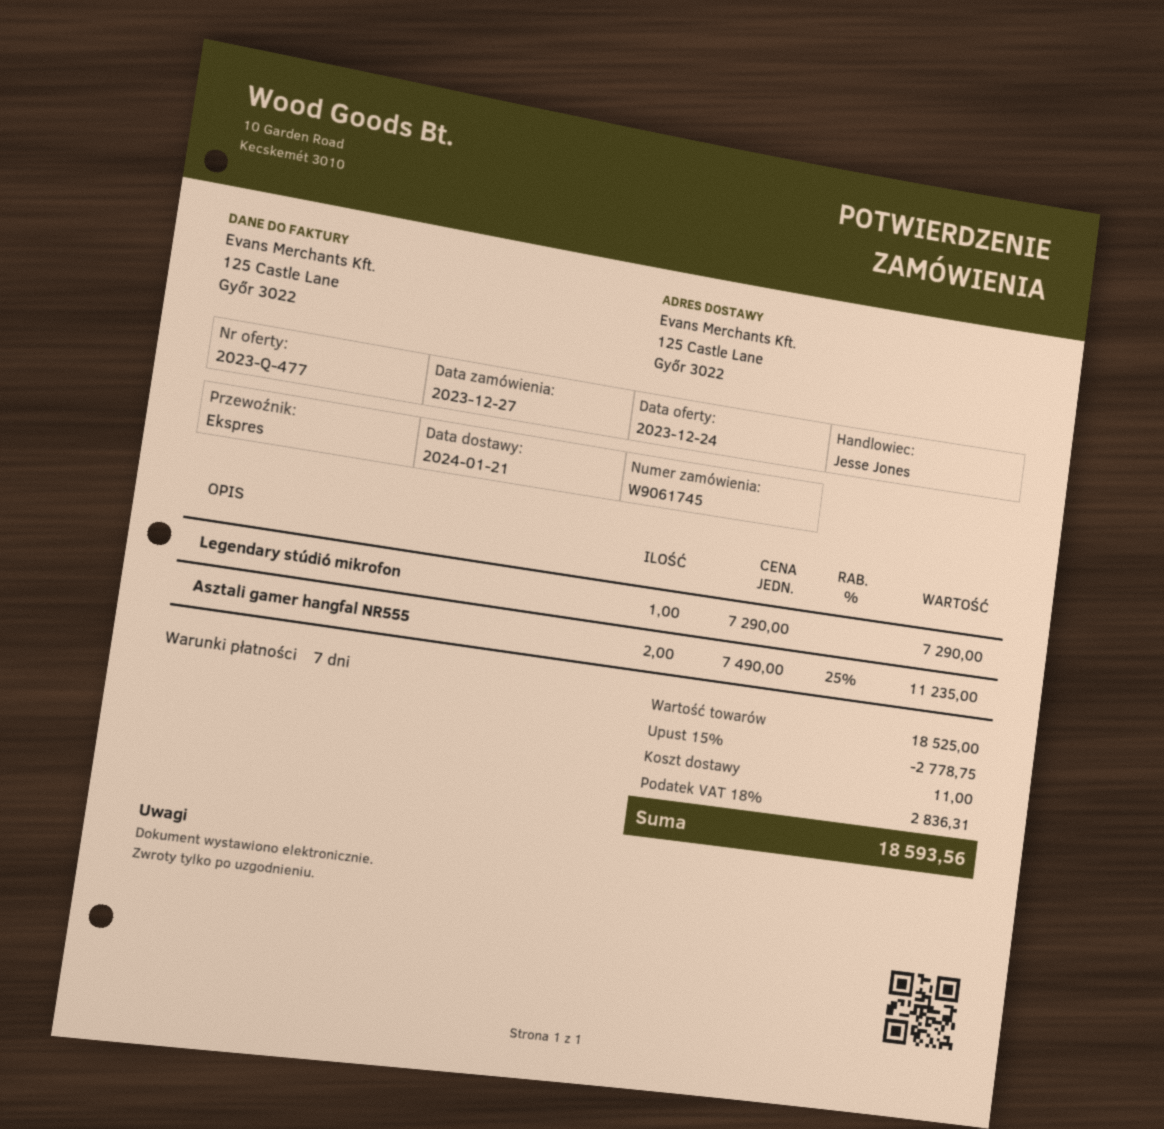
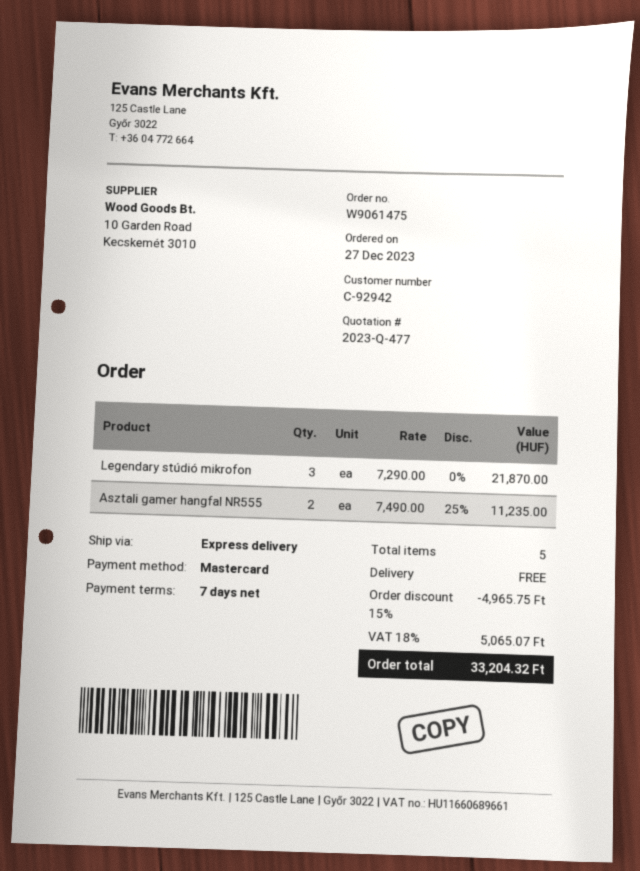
order number: W9061745 -> W9061475
Legendary stúdió mikrofon: 1 x 7290.00 = 7290.00 -> 3 x 7290.00 = 21870.00
discount: 15% = 2778.75 -> 15% = 4965.75
shipping: 11.00 -> 0.00
tax: 18% = 2836.31 -> 18% = 5065.07
total: 18593.56 -> 33204.32

